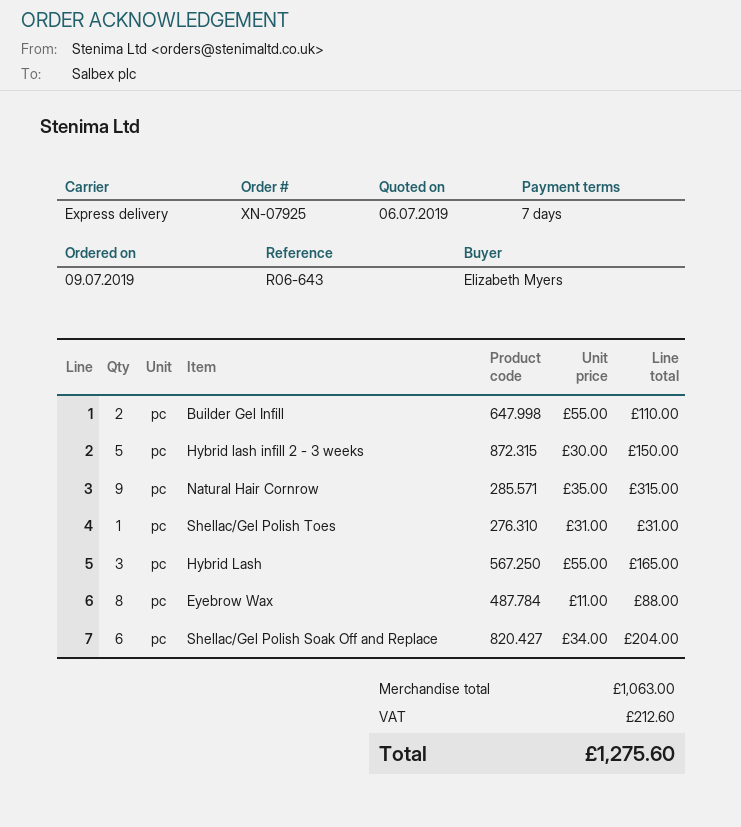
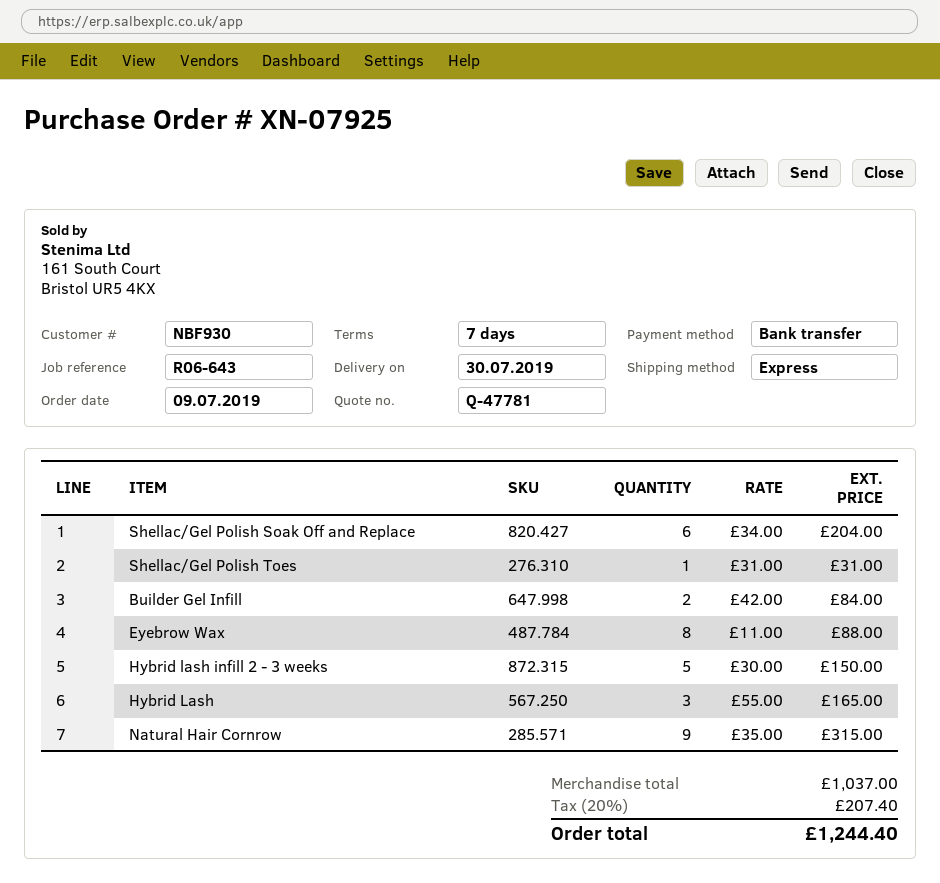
Builder Gel Infill: 2 x 55.00 = 110.00 -> 2 x 42.00 = 84.00
subtotal: 1063.00 -> 1037.00
tax: 212.60 -> 207.40
total: 1275.60 -> 1244.40

